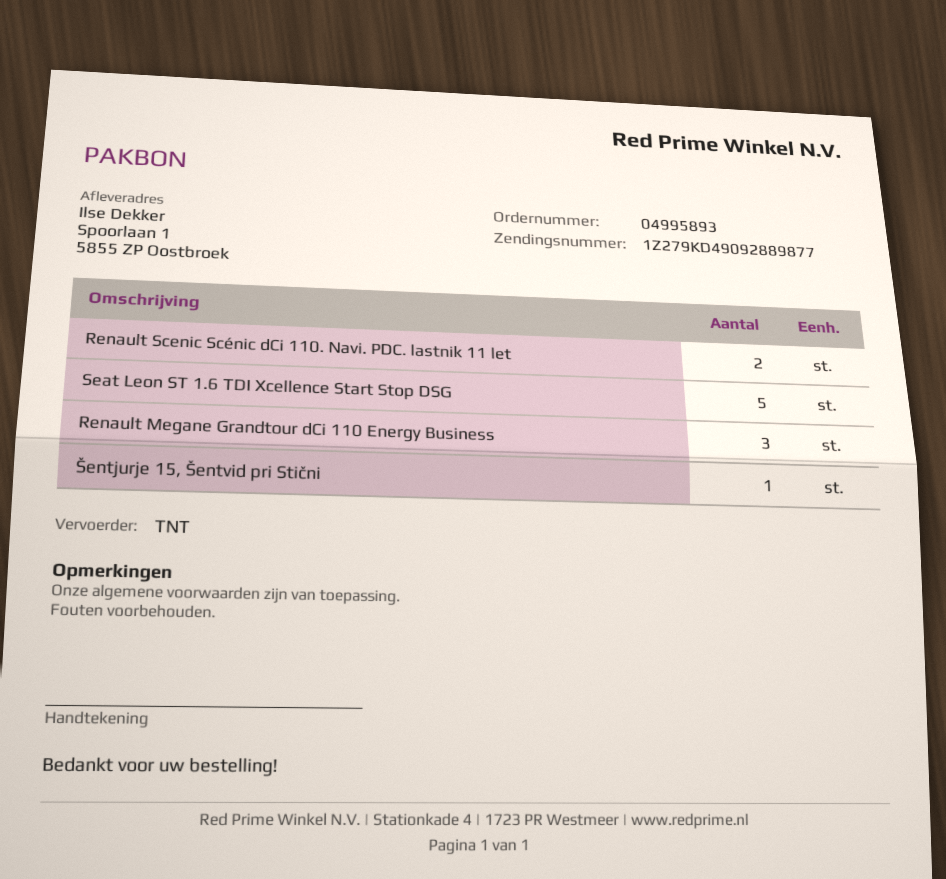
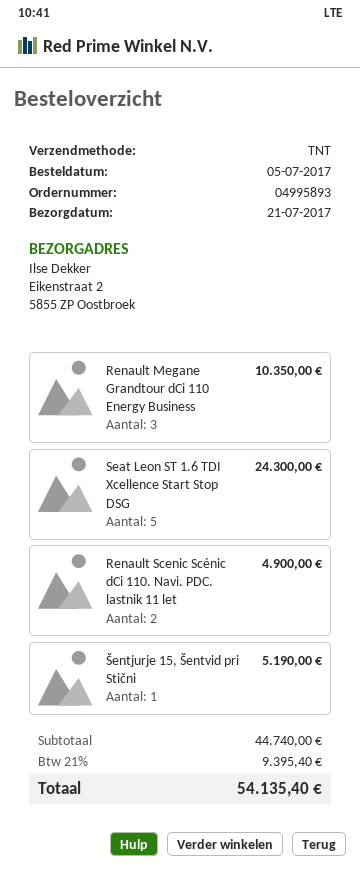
ship to: Spoorlaan 1, 5855 ZP Oostbroek -> Eikenstraat 2, 5855 ZP Oostbroek

